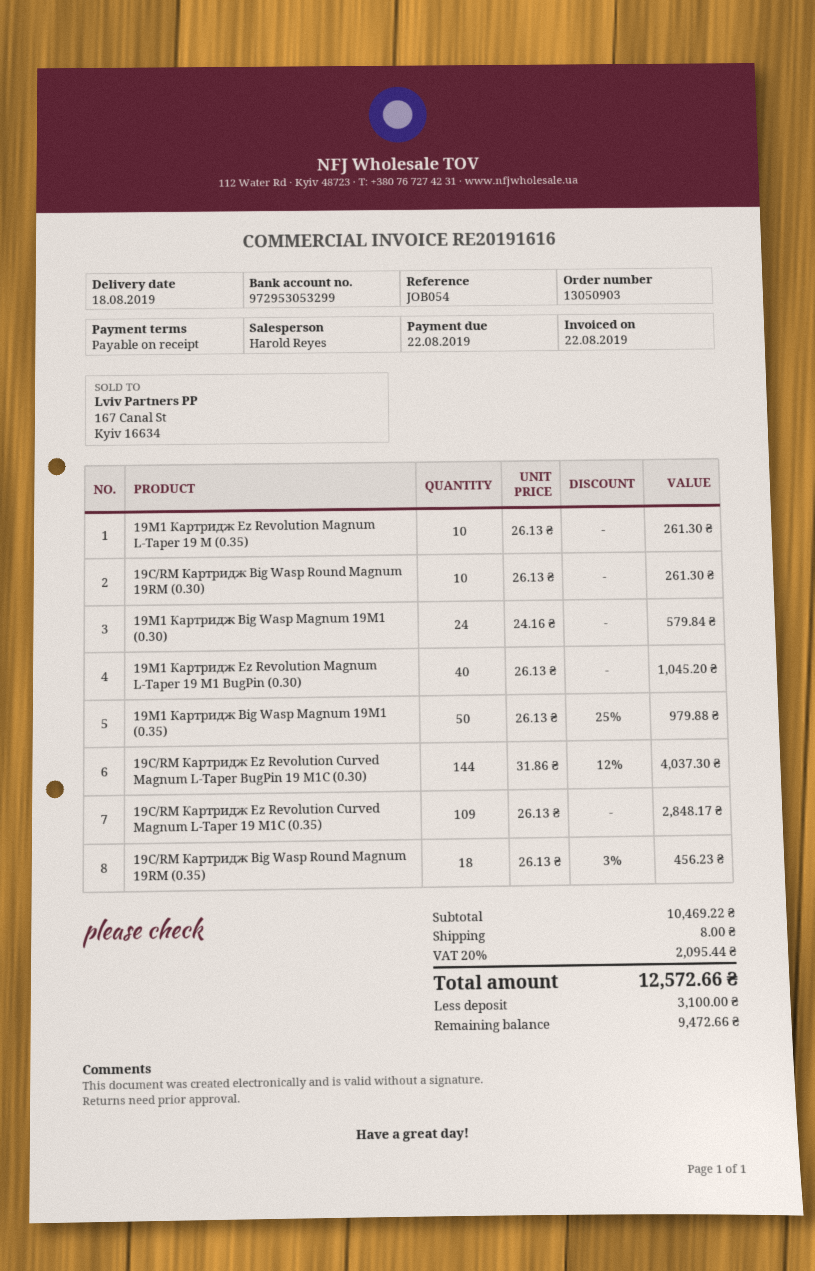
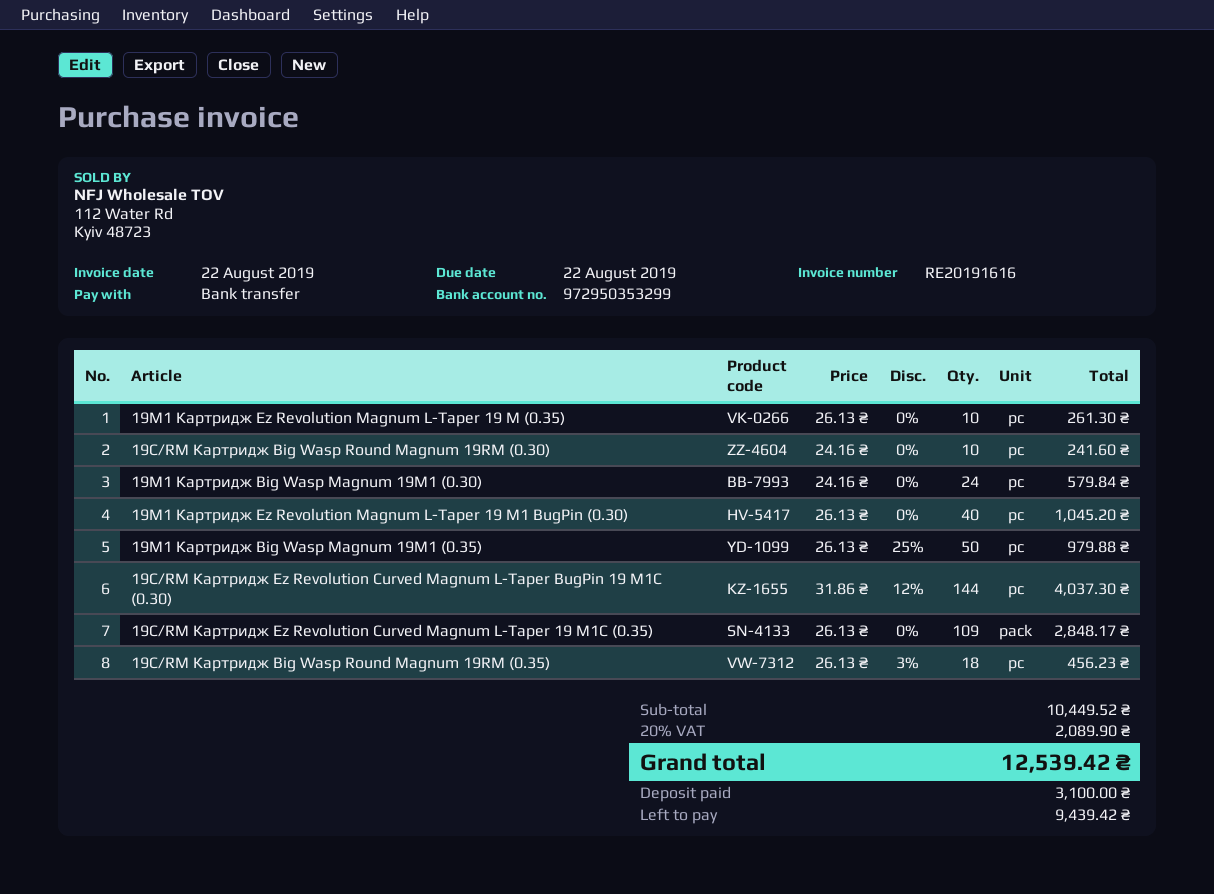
bank account: 972953053299 -> 972950353299
19C/RM Картридж Big Wasp Round Magnum 19RM (0.30): 10 x 26.13 = 261.30 -> 10 x 24.16 = 241.60
subtotal: 10469.22 -> 10449.52
shipping: 8.00 -> none
tax: 20% = 2095.44 -> 20% = 2089.90
total: 12572.66 -> 12539.42
balance: 9472.66 -> 9439.42

